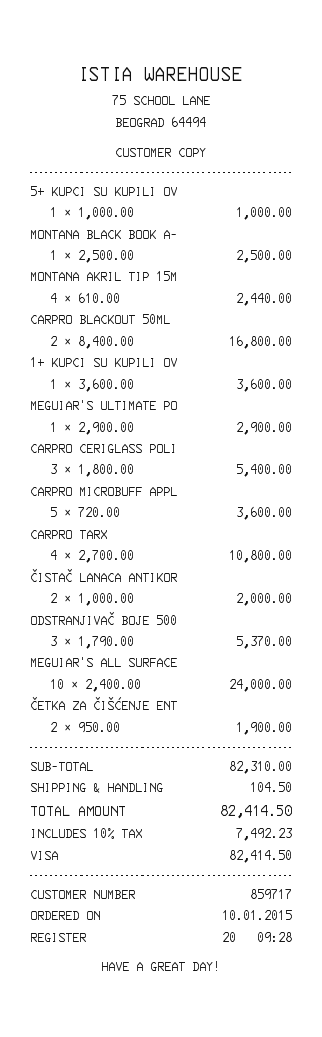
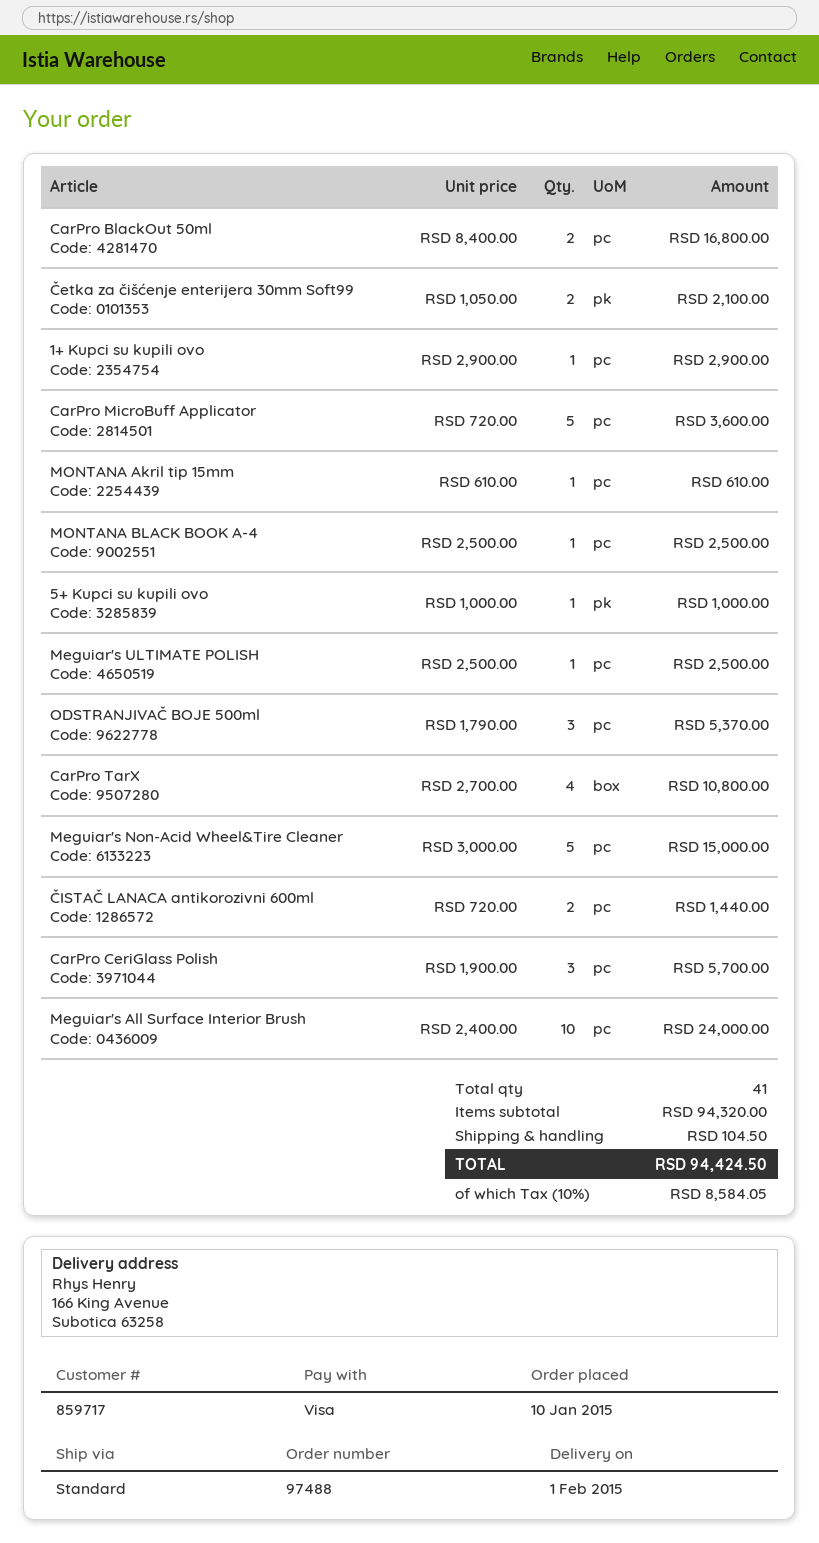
MONTANA AKRIL TIP 15M: 4 x 610.00 = 2440.00 -> 1 x 610.00 = 610.00
1+ KUPCI SU KUPILI OV: 1 x 3600.00 = 3600.00 -> 1 x 2900.00 = 2900.00
MEGUIAR'S ULTIMATE PO: 1 x 2900.00 = 2900.00 -> 1 x 2500.00 = 2500.00
CARPRO CERIGLASS POLI: 3 x 1800.00 = 5400.00 -> 3 x 1900.00 = 5700.00
ČISTAČ LANACA ANTIKOR: 2 x 1000.00 = 2000.00 -> 2 x 720.00 = 1440.00
ČETKA ZA ČIŠĆENJE ENT: 2 x 950.00 = 1900.00 -> 2 x 1050.00 = 2100.00
Meguiar's Non-Acid Wheel&Tire Cleaner: none -> 5 x 3000.00 = 15000.00
subtotal: 82310.00 -> 94320.00
tax: 10% = 7492.23 -> 10% = 8584.05
total: 82414.50 -> 94424.50

